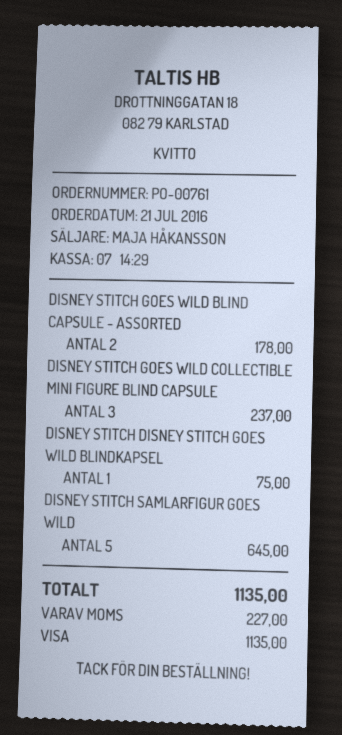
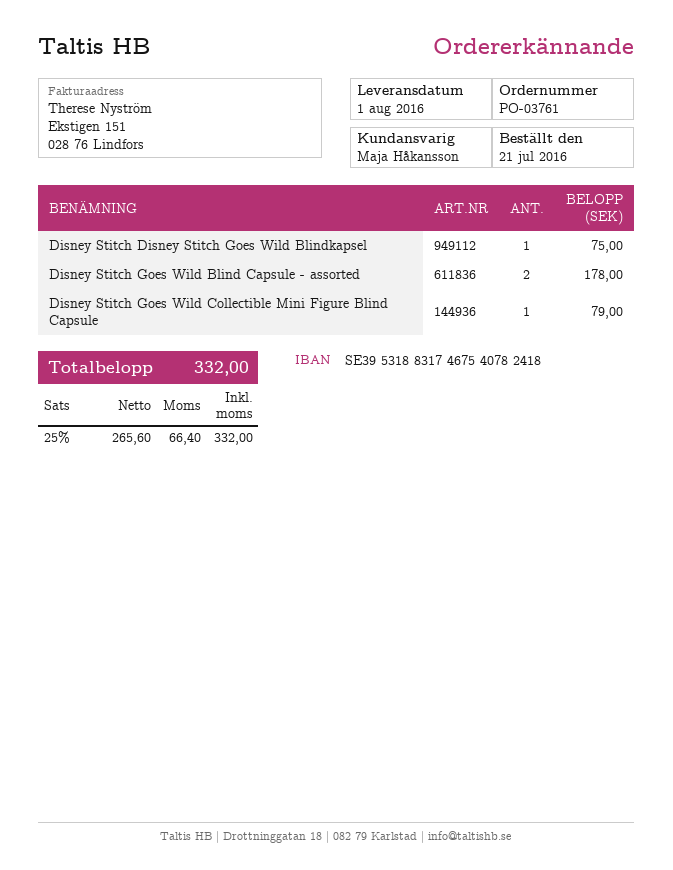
order number: PO-00761 -> PO-03761
DISNEY STITCH GOES WILD COLLECTIBLE MINI FIGURE BLIND CAPSULE: 3 for 237.00 -> 1 for 79.00
DISNEY STITCH SAMLARFIGUR GOES WILD: 5 for 645.00 -> none
tax: 227.00 -> 66.40
total: 1135.00 -> 332.00

